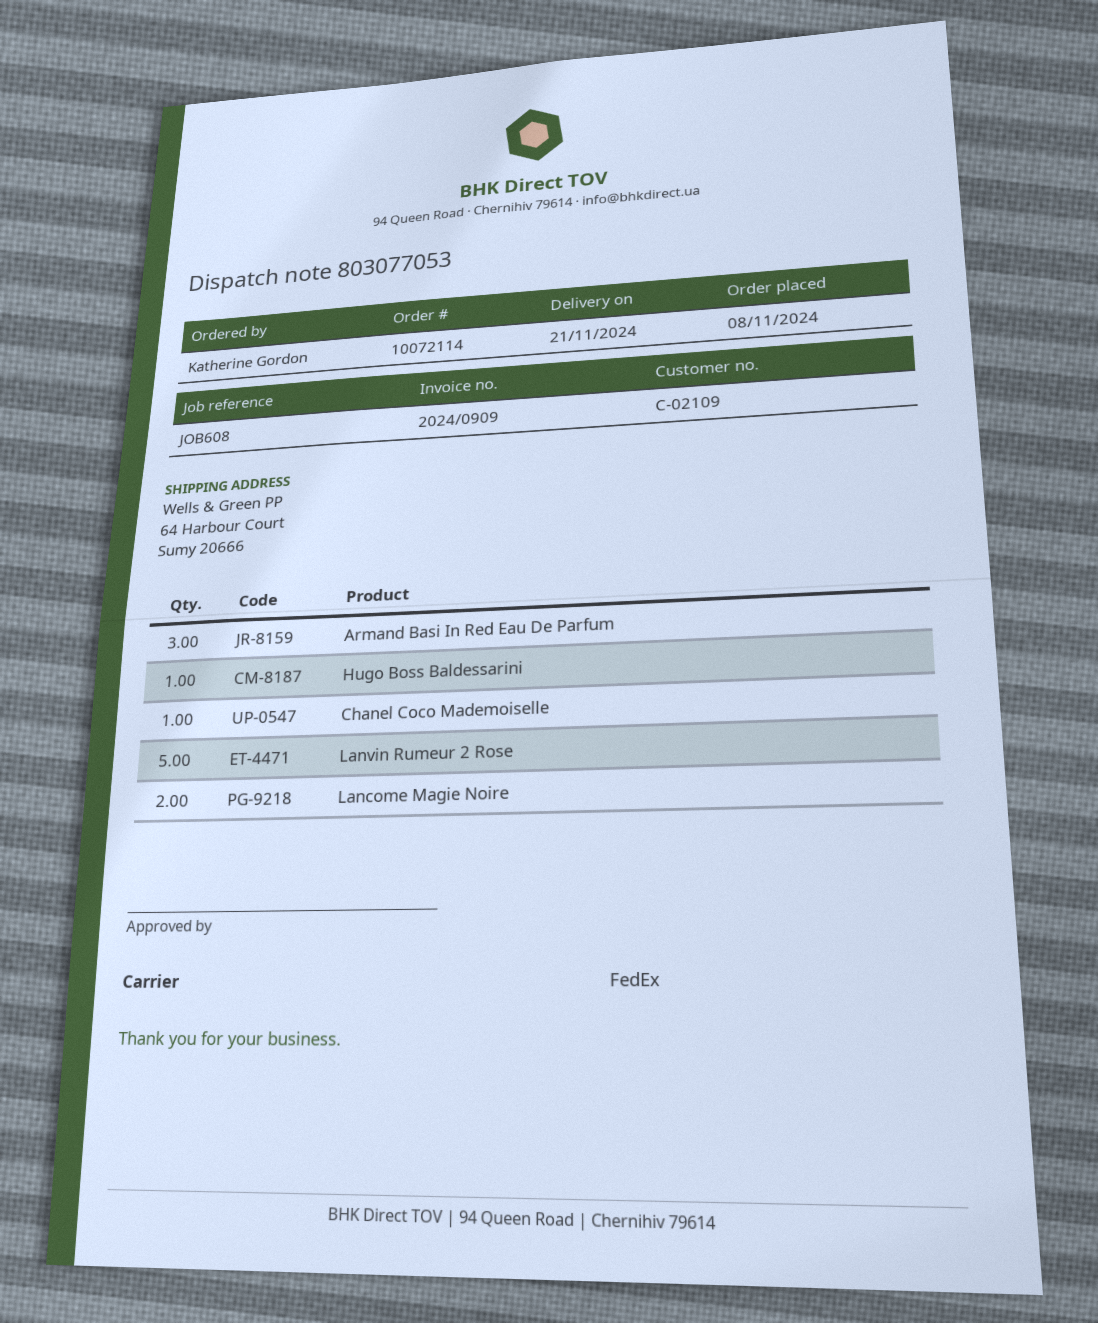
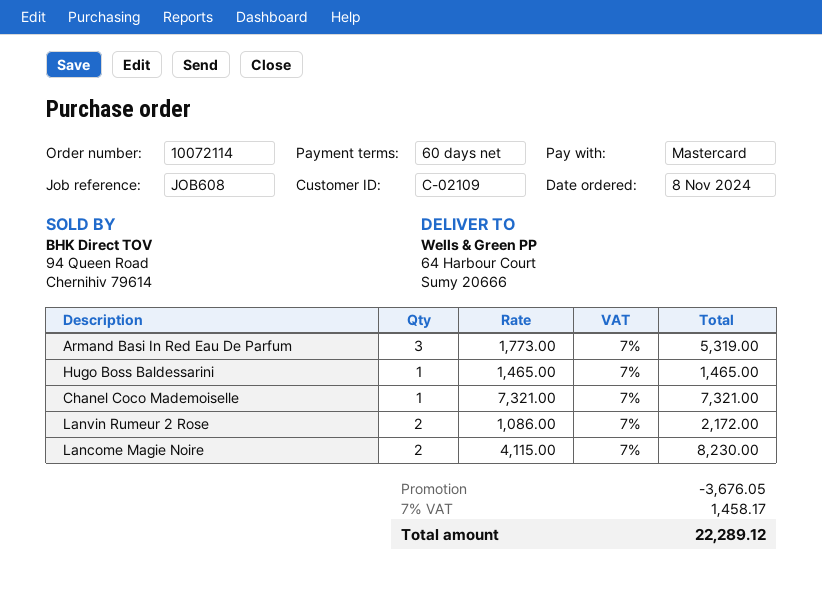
Lanvin Rumeur 2 Rose: 5 -> 2

